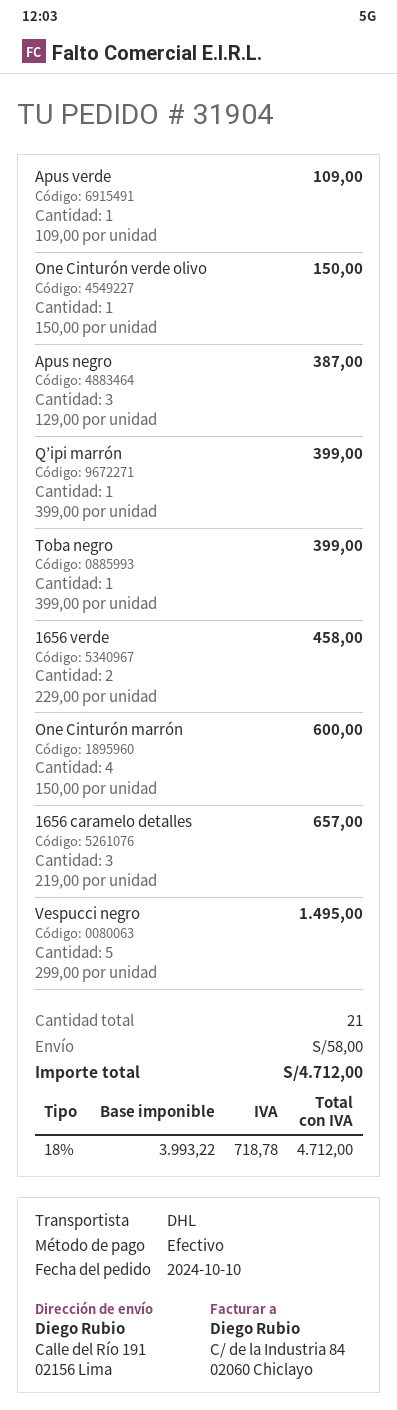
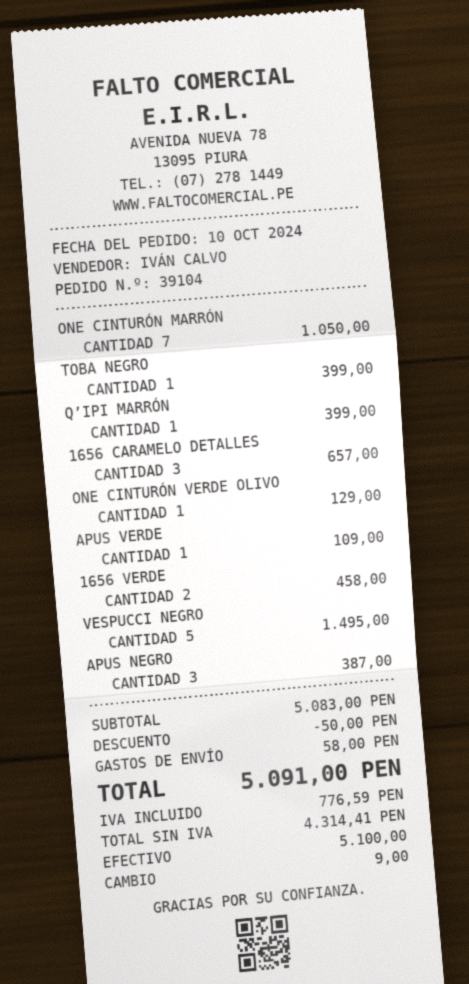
order number: 31904 -> 39104
One Cinturón verde olivo: 1 for 150.00 -> 1 for 129.00
One Cinturón marrón: 4 for 600.00 -> 7 for 1050.00
discount: none -> 50.00
net: 3993.22 -> 4314.41
tax: 718.78 -> 776.59
total: 4712.00 -> 5091.00

